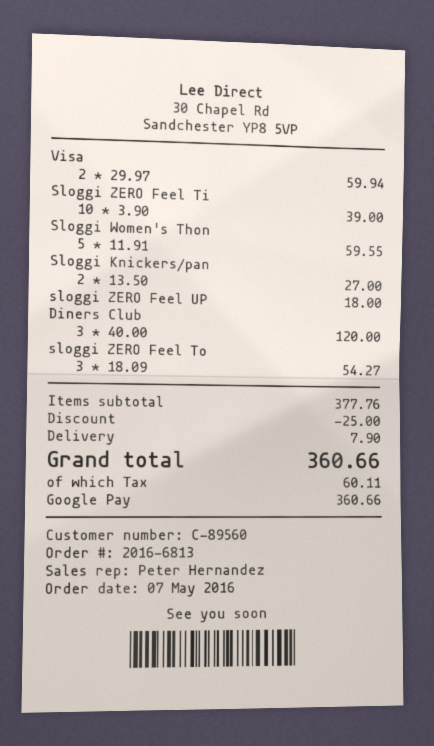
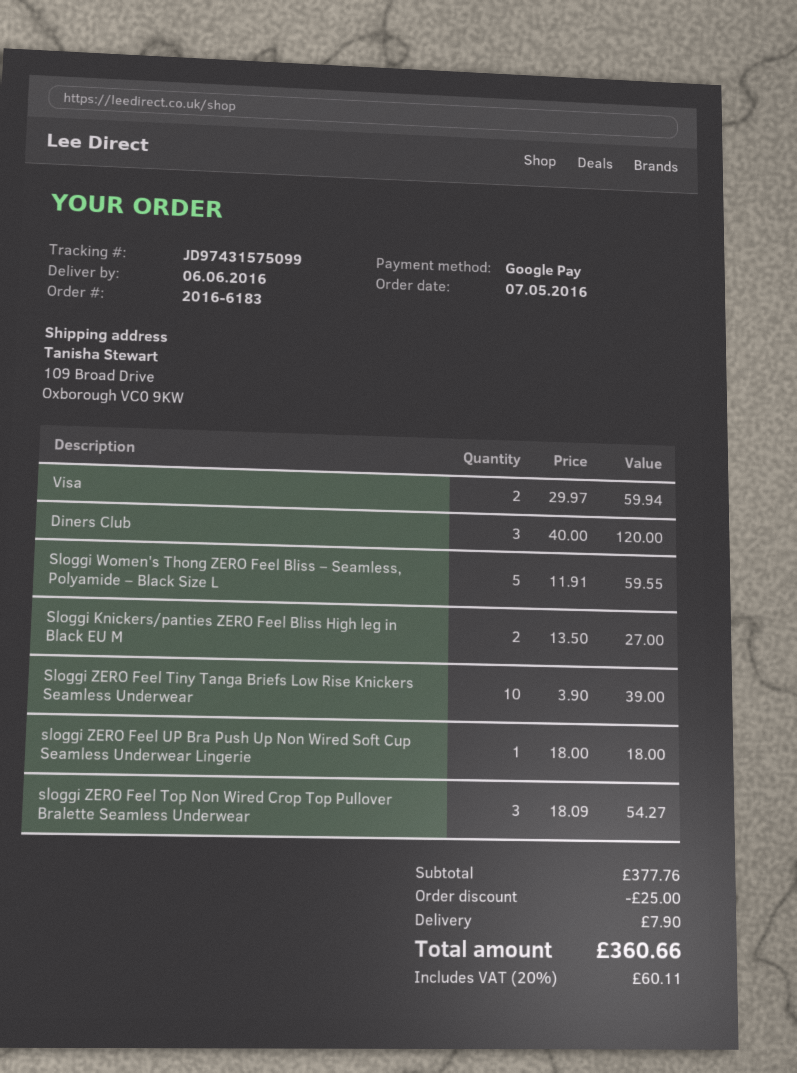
order number: 2016-6813 -> 2016-6183

